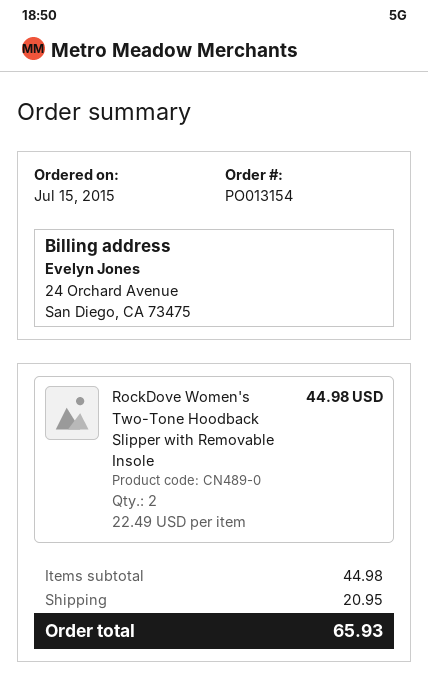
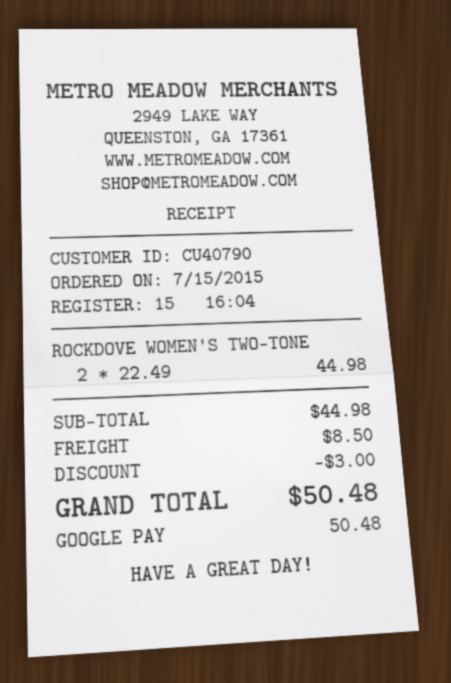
discount: none -> 3.00
shipping: 20.95 -> 8.50
total: 65.93 -> 50.48

